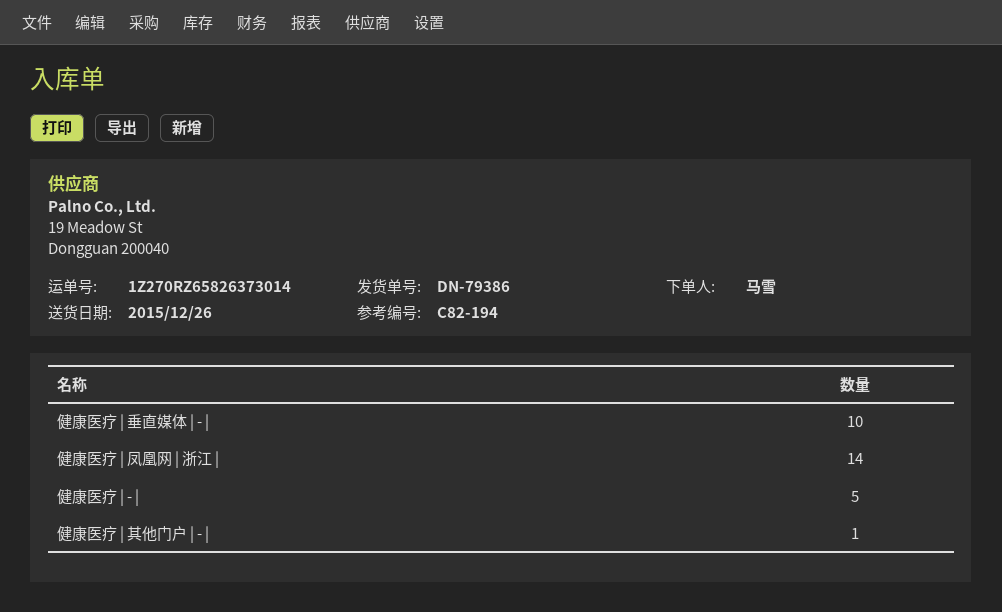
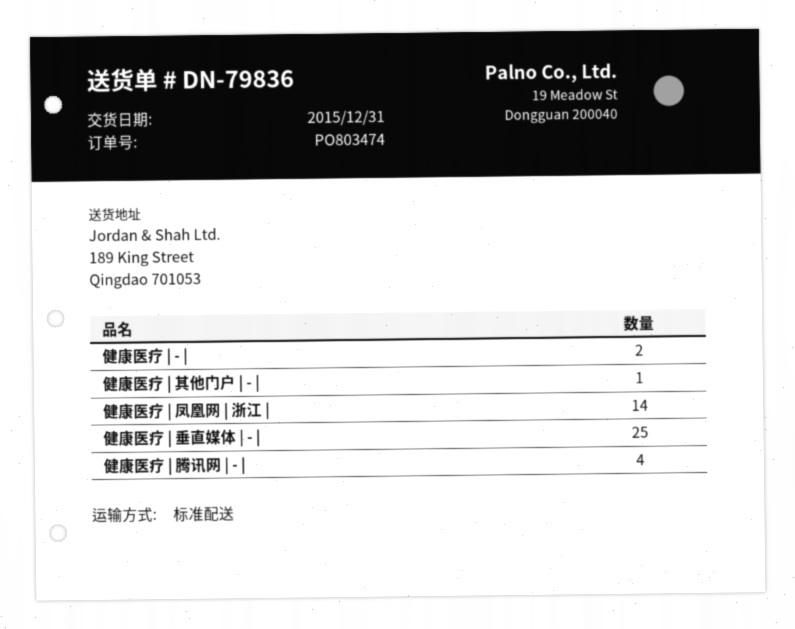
delivery note number: DN-79386 -> DN-79836
delivery date: 2015-12-26 -> 2015-12-31
健康医疗 | 垂直媒体 | - |: 10 -> 25
健康医疗 | - |: 5 -> 2
健康医疗 | 腾讯网 | - |: none -> 4

